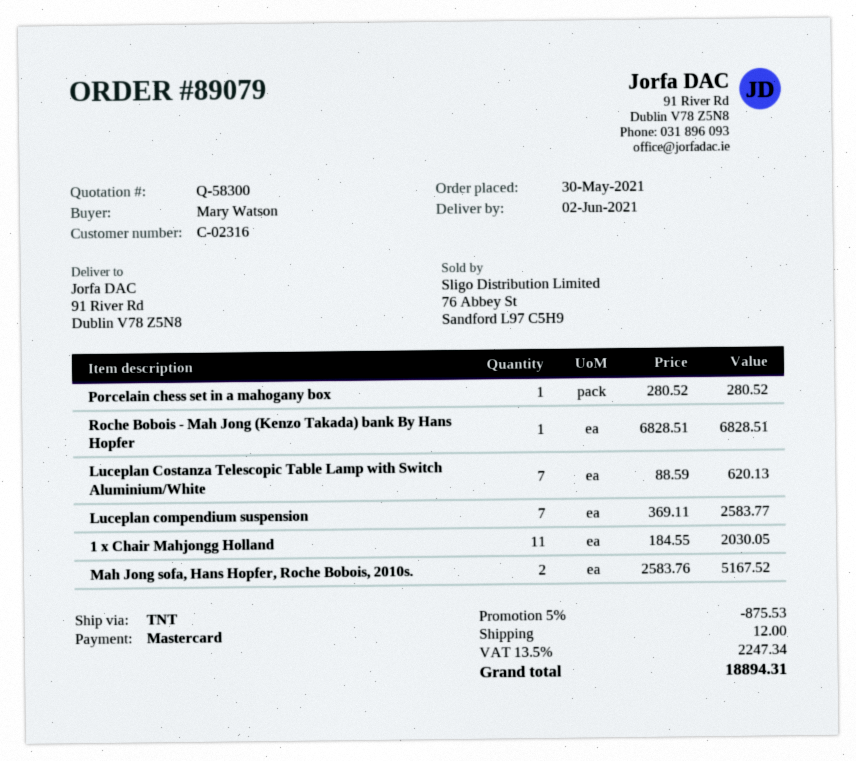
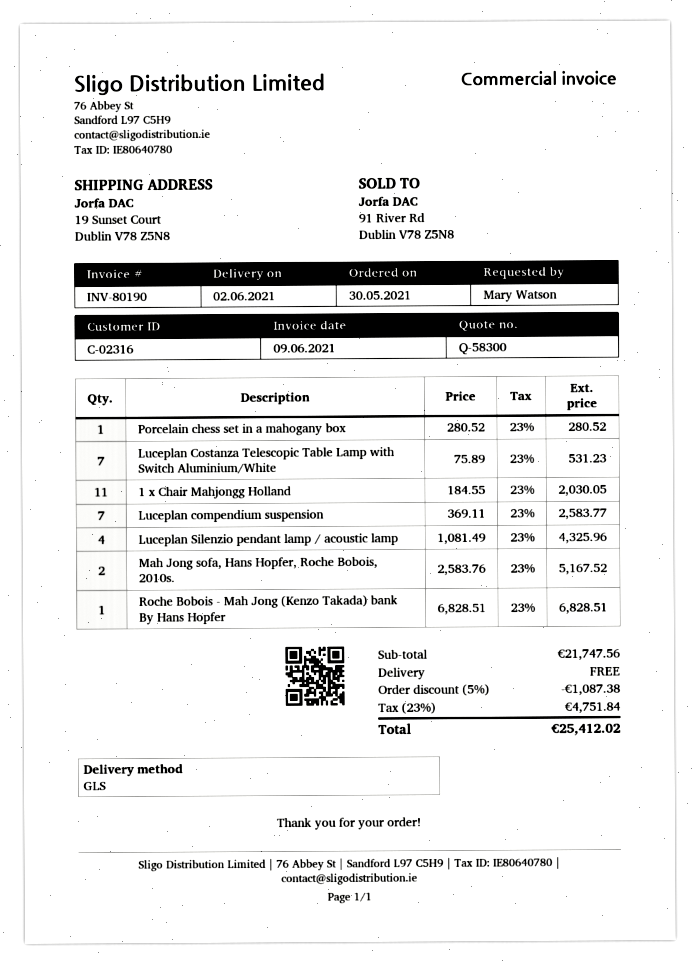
shipping method: TNT -> GLS
ship to: 91 River Rd, Dublin V78 Z5N8 -> 19 Sunset Court, Dublin V78 Z5N8
Luceplan Costanza Telescopic Table Lamp with Switch Aluminium/White: 7 x 88.59 = 620.13 -> 7 x 75.89 = 531.23
Luceplan Silenzio pendant lamp / acoustic lamp: none -> 4 x 1081.49 = 4325.96
discount: 5% = 875.53 -> 5% = 1087.38
shipping: 12.00 -> 0.00
tax: 13.5% = 2247.34 -> 23% = 4751.84
total: 18894.31 -> 25412.02

